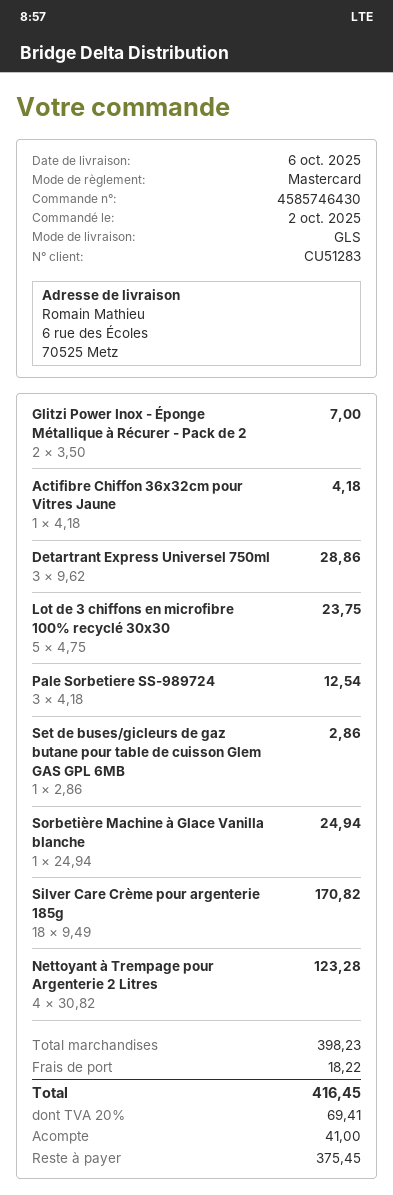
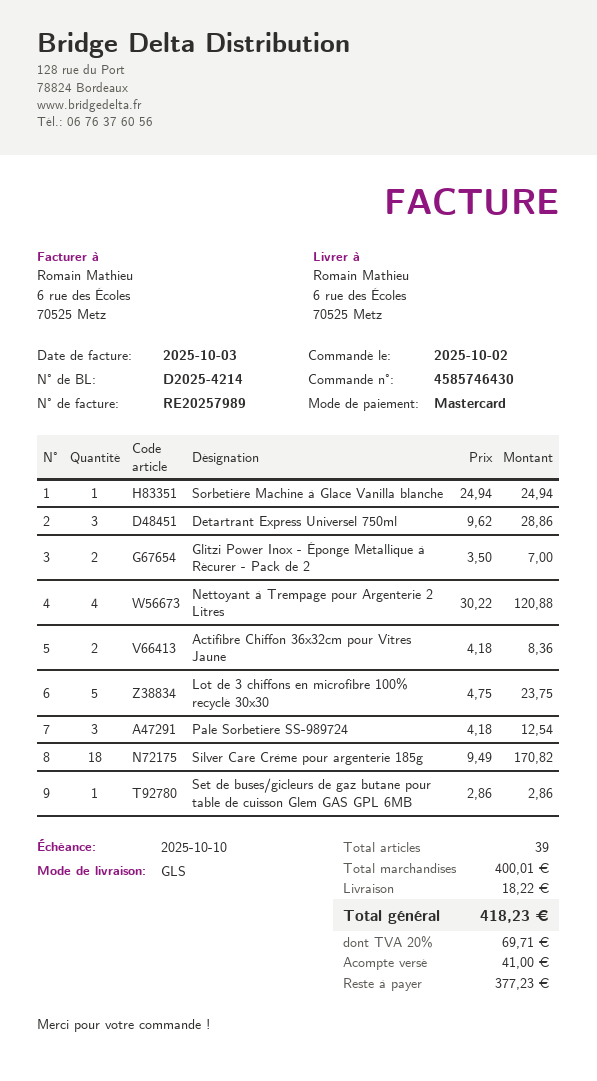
Actifibre Chiffon 36x32cm pour Vitres Jaune: 1 x 4.18 = 4.18 -> 2 x 4.18 = 8.36
Nettoyant à Trempage pour Argenterie 2 Litres: 4 x 30.82 = 123.28 -> 4 x 30.22 = 120.88
subtotal: 398.23 -> 400.01
tax: 20% = 69.41 -> 20% = 69.71
total: 416.45 -> 418.23
balance: 375.45 -> 377.23

